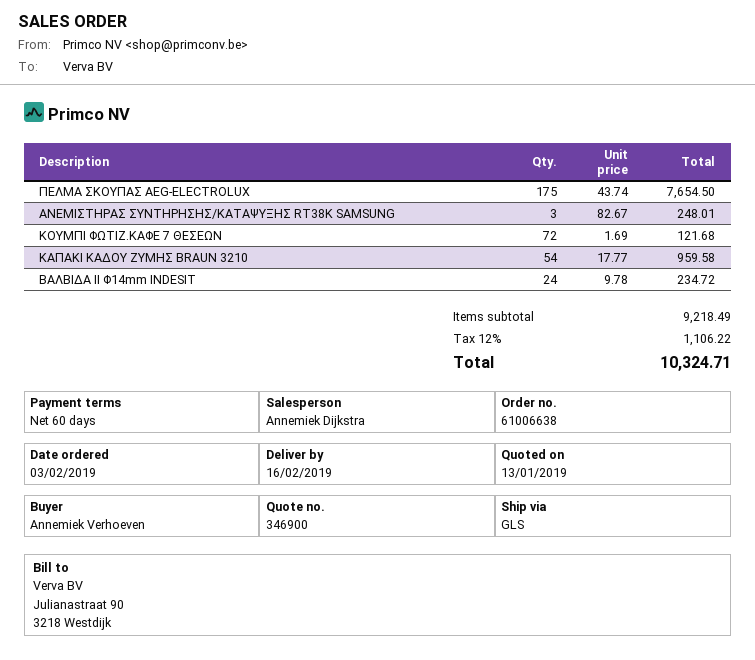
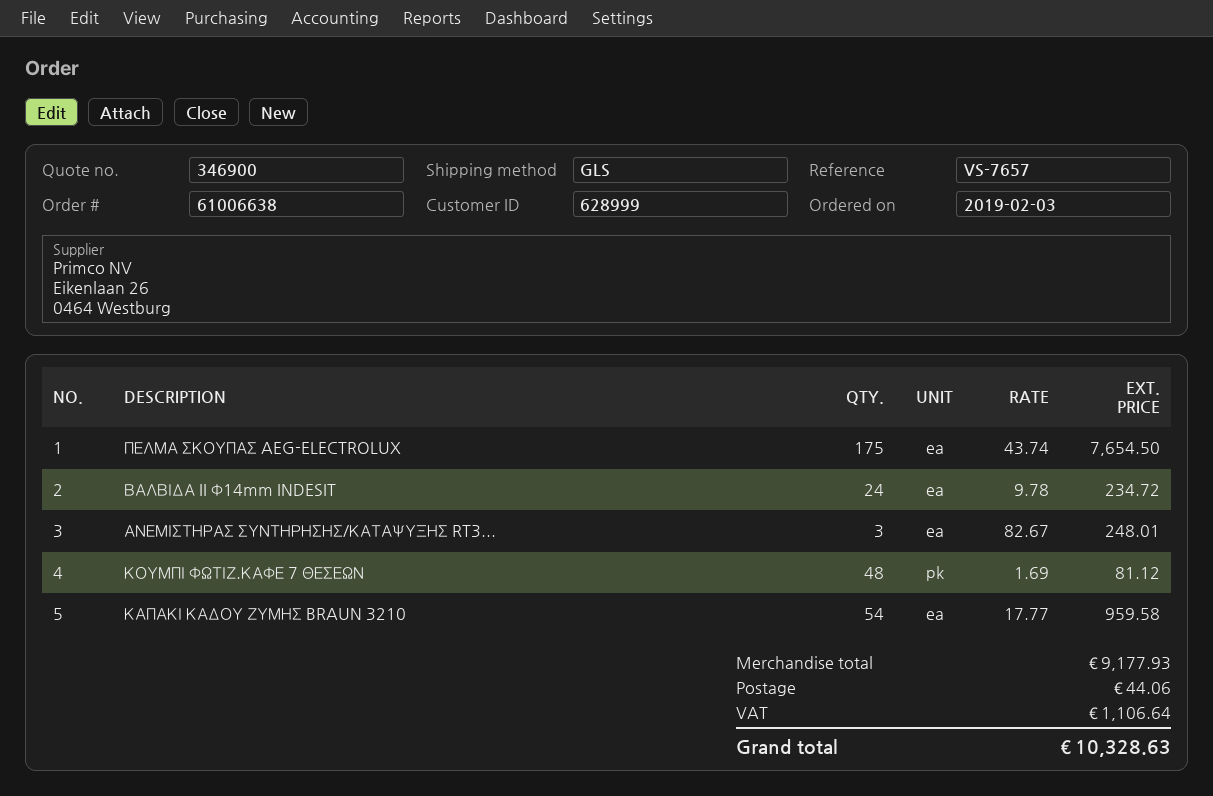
ΚΟΥΜΠΙ ΦΩΤΙΖ.ΚΑΦΕ 7 ΘΕΣΕΩΝ: 72 x 1.69 = 121.68 -> 48 x 1.69 = 81.12
subtotal: 9218.49 -> 9177.93
shipping: none -> 44.06
tax: 1106.22 -> 1106.64
total: 10324.71 -> 10328.63

